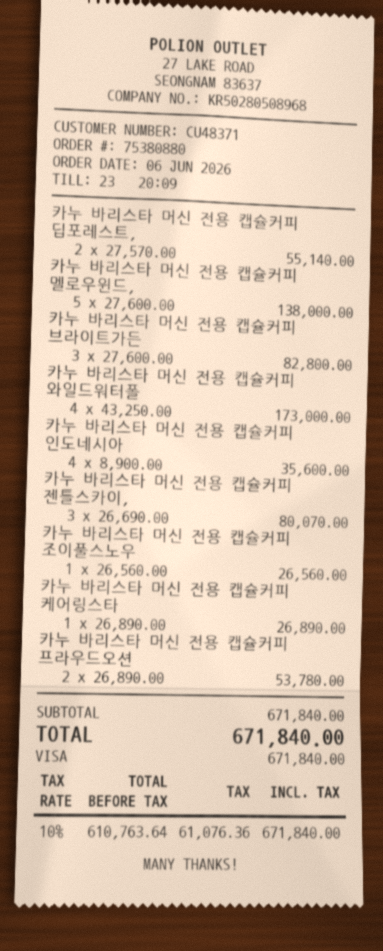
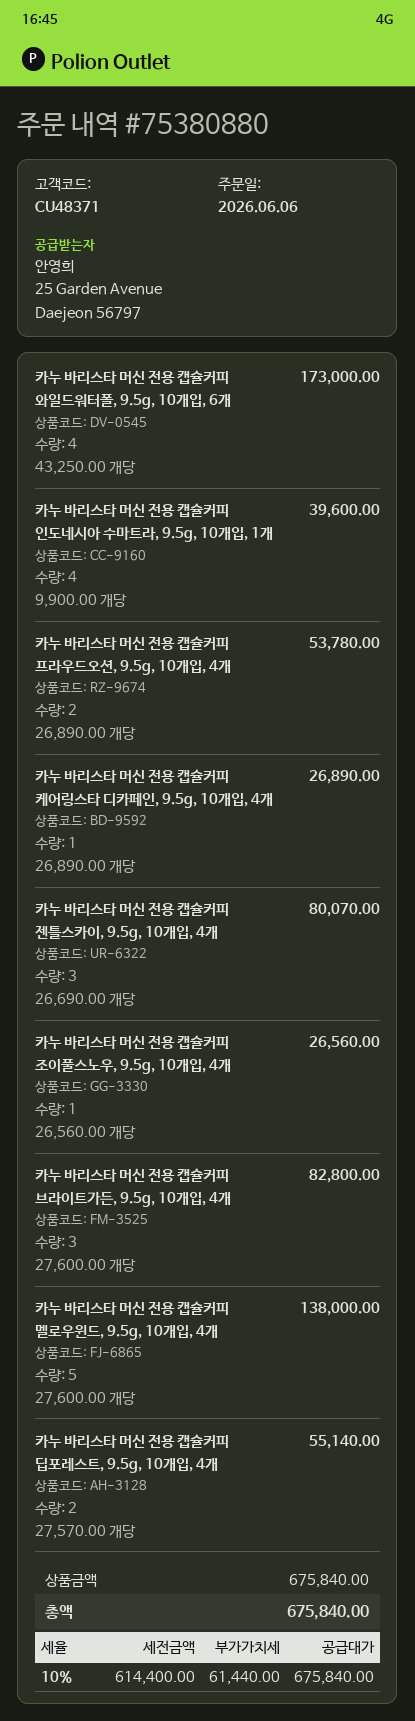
카누 바리스타 머신 전용 캡슐커피 인도네시아: 4 x 8900.00 = 35600.00 -> 4 x 9900.00 = 39600.00
subtotal: 671840.00 -> 675840.00
net: 610763.64 -> 614400.00
tax: 10% = 61076.36 -> 10% = 61440.00
total: 671840.00 -> 675840.00

